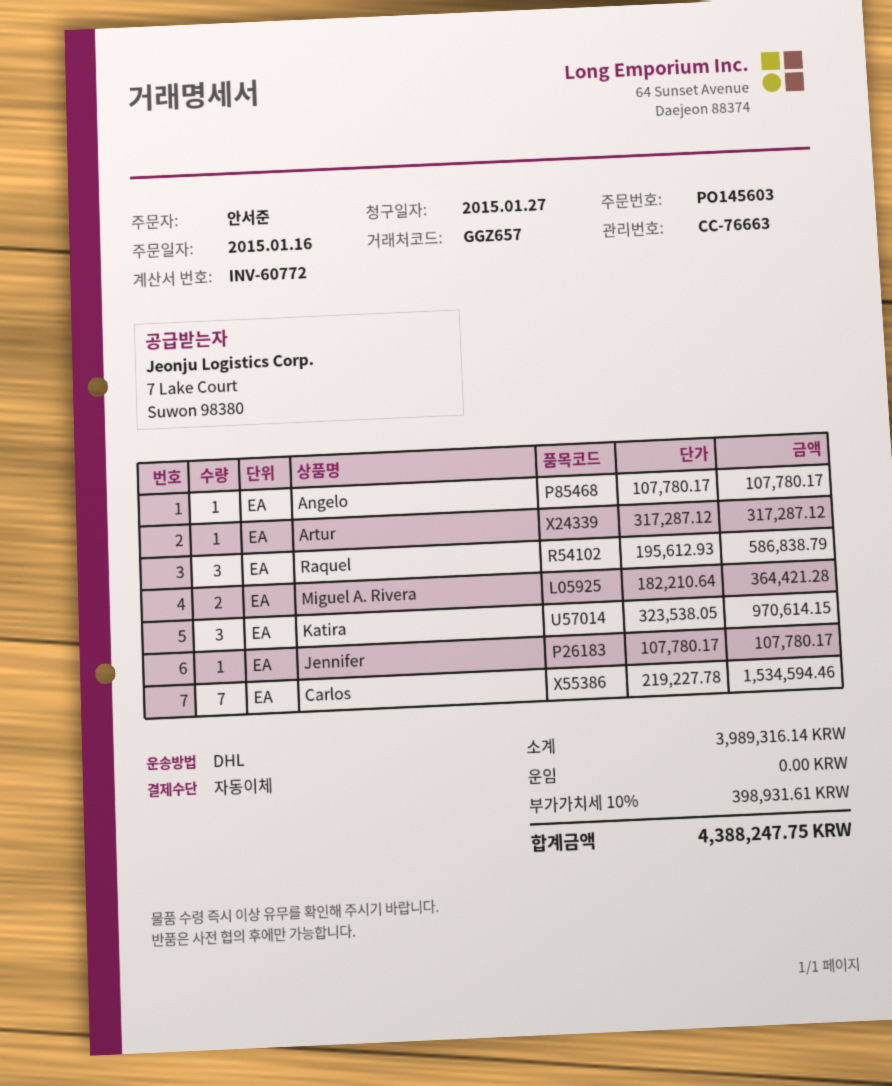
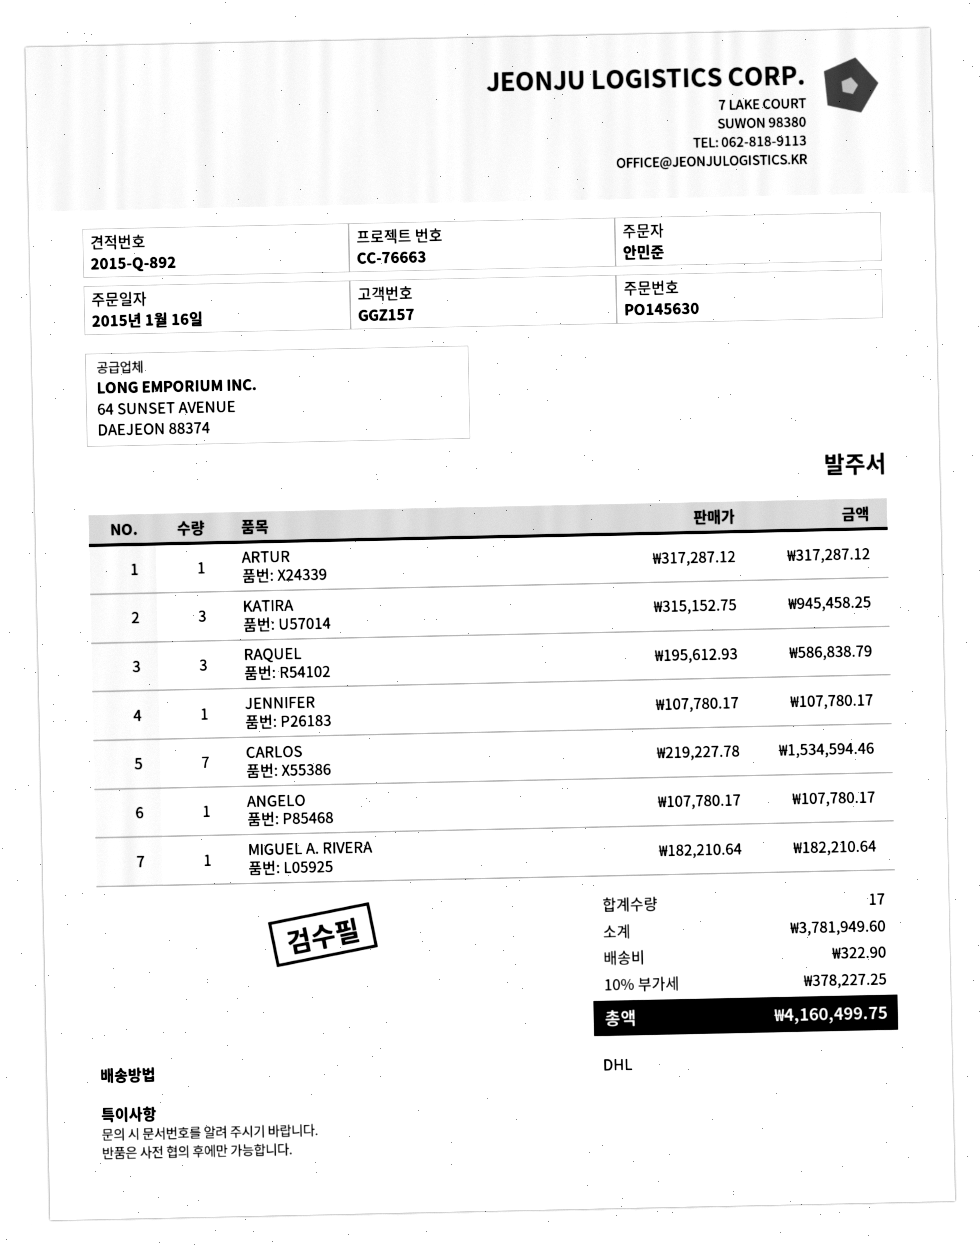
order number: PO145603 -> PO145630
customer number: GGZ657 -> GGZ157
ordered by: 안서준 -> 안민준
Miguel A. Rivera: 2 x 182210.64 = 364421.28 -> 1 x 182210.64 = 182210.64
Katira: 3 x 323538.05 = 970614.15 -> 3 x 315152.75 = 945458.25
subtotal: 3989316.14 -> 3781949.60
shipping: 0.00 -> 322.90
tax: 10% = 398931.61 -> 10% = 378227.25
total: 4388247.75 -> 4160499.75

